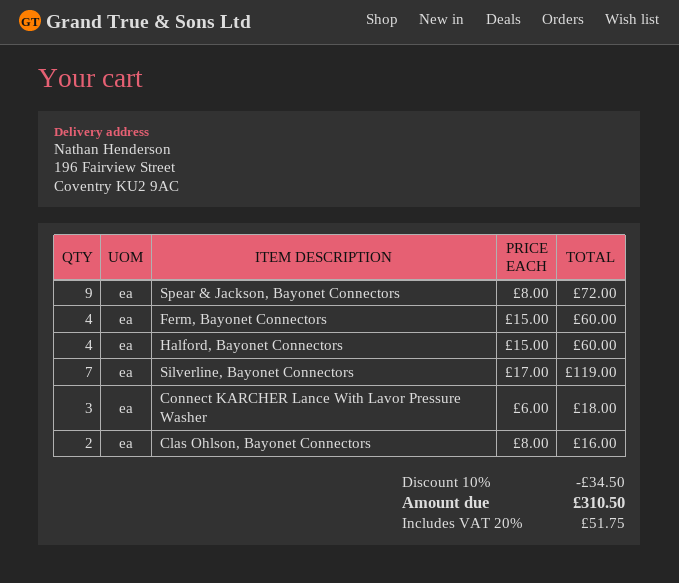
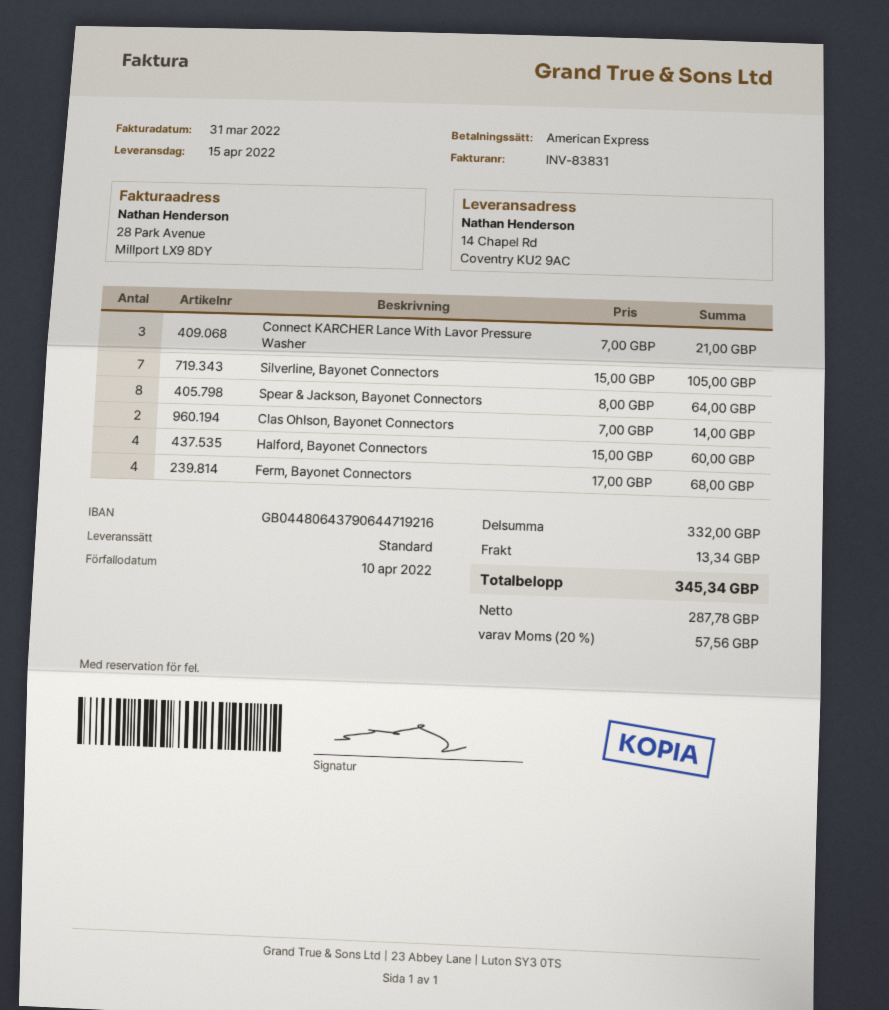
ship to: 196 Fairview Street, Coventry KU2 9AC -> 14 Chapel Rd, Coventry KU2 9AC
Spear & Jackson, Bayonet Connectors: 9 x 8.00 = 72.00 -> 8 x 8.00 = 64.00
Ferm, Bayonet Connectors: 4 x 15.00 = 60.00 -> 4 x 17.00 = 68.00
Silverline, Bayonet Connectors: 7 x 17.00 = 119.00 -> 7 x 15.00 = 105.00
Connect KARCHER Lance With Lavor Pressure Washer: 3 x 6.00 = 18.00 -> 3 x 7.00 = 21.00
Clas Ohlson, Bayonet Connectors: 2 x 8.00 = 16.00 -> 2 x 7.00 = 14.00
discount: 10% = 34.50 -> none
shipping: none -> 13.34
tax: 20% = 51.75 -> 20% = 57.56
total: 310.50 -> 345.34

